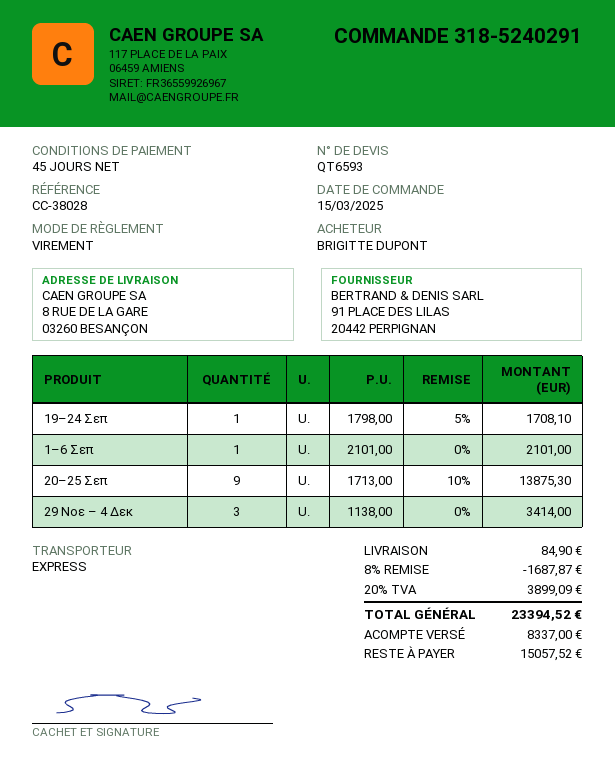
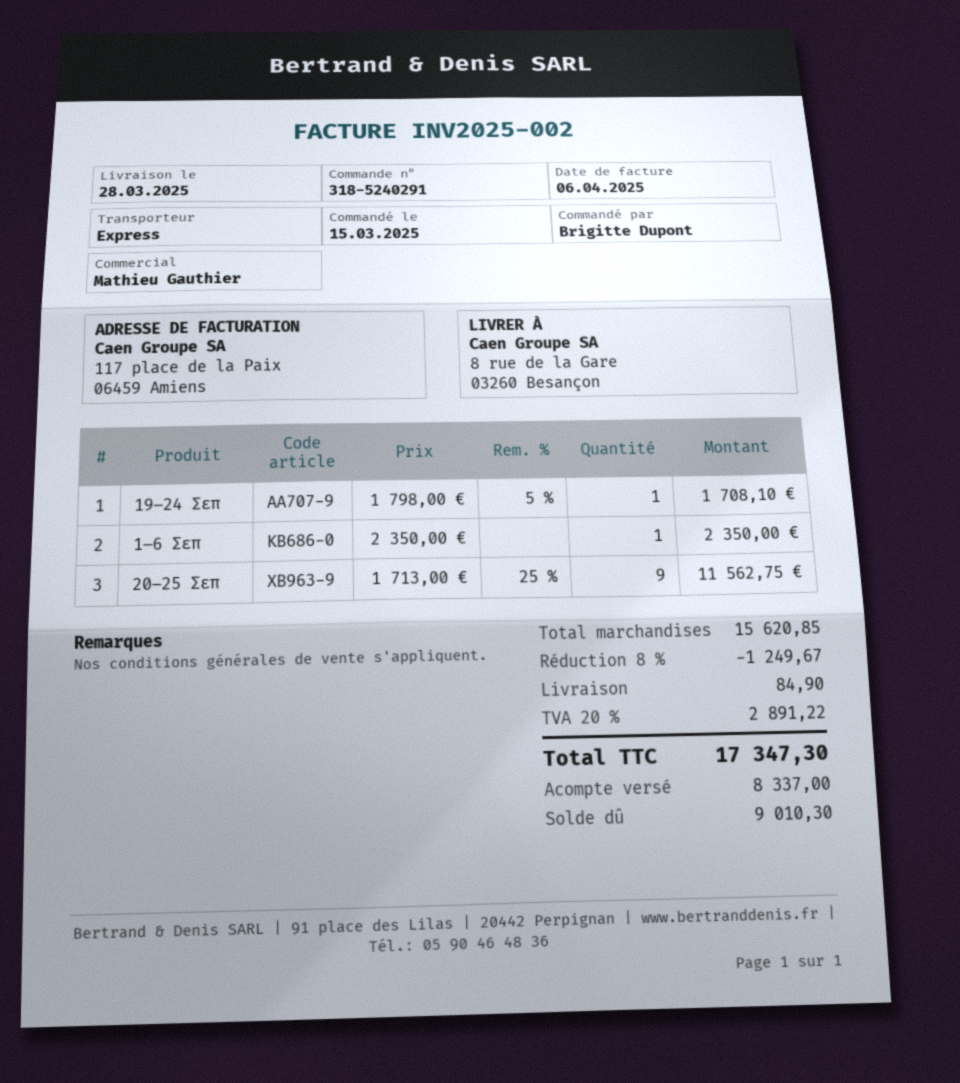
1–6 Σεπ: 1 x 2101.00 = 2101.00 -> 1 x 2350.00 = 2350.00
20–25 Σεπ: 9 x 1713.00 - 10% = 13875.30 -> 9 x 1713.00 - 25% = 11562.75
29 Νοε – 4 Δεκ: 3 x 1138.00 = 3414.00 -> none
discount: 8% = 1687.87 -> 8% = 1249.67
tax: 20% = 3899.09 -> 20% = 2891.22
total: 23394.52 -> 17347.30
balance: 15057.52 -> 9010.30

